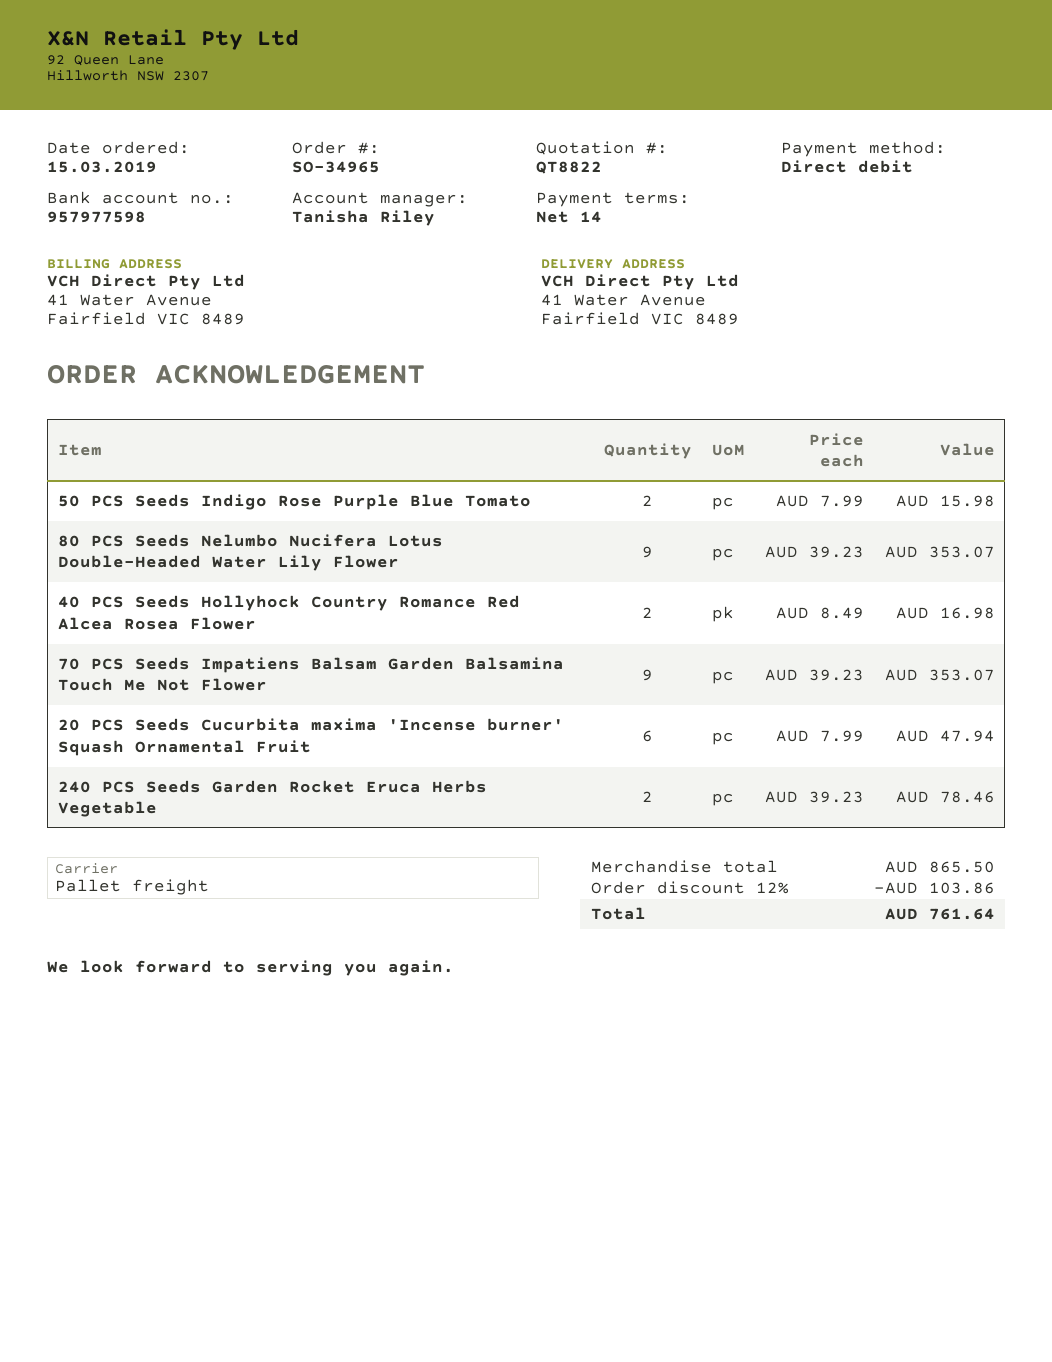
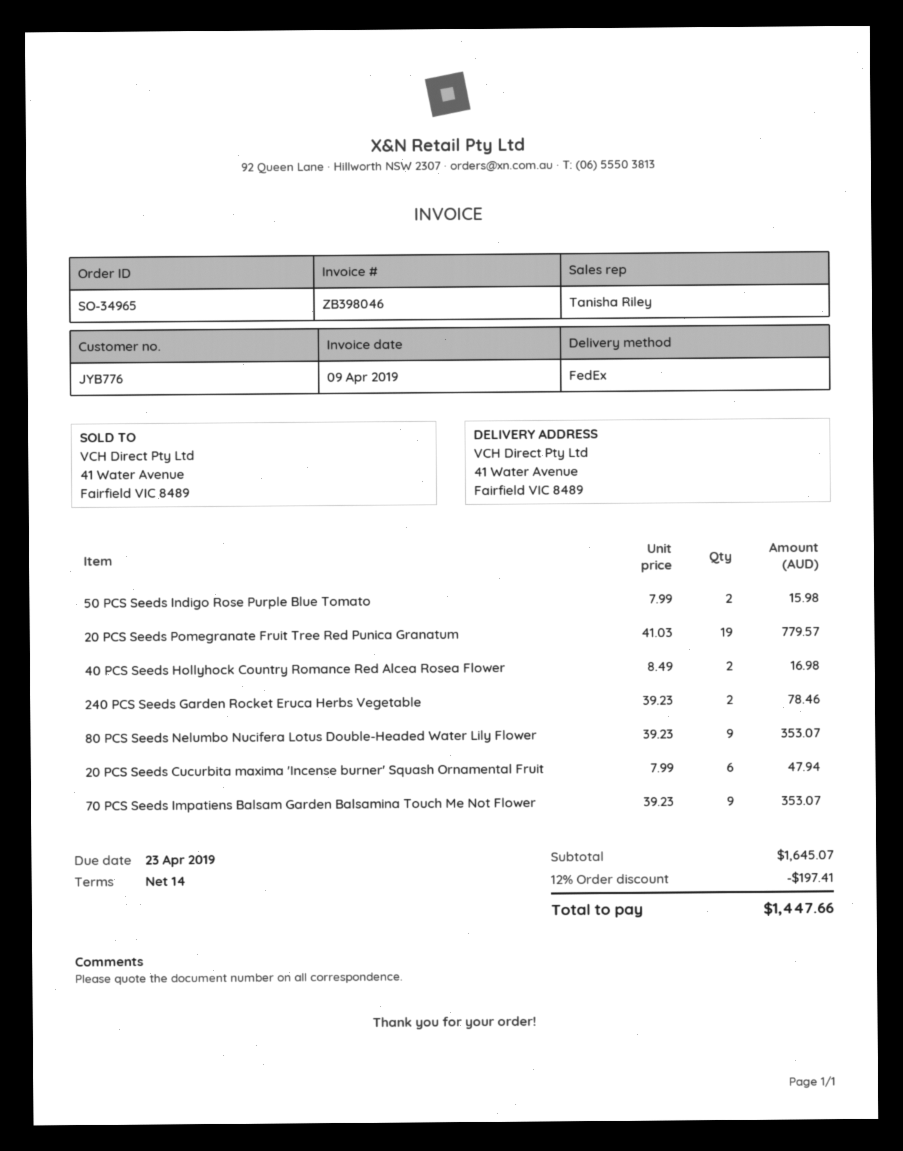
shipping method: pallet freight -> FedEx
20 PCS Seeds Pomegranate Fruit Tree Red Punica Granatum: none -> 19 x 41.03 = 779.57
subtotal: 865.50 -> 1645.07
discount: 12% = 103.86 -> 12% = 197.41
total: 761.64 -> 1447.66

